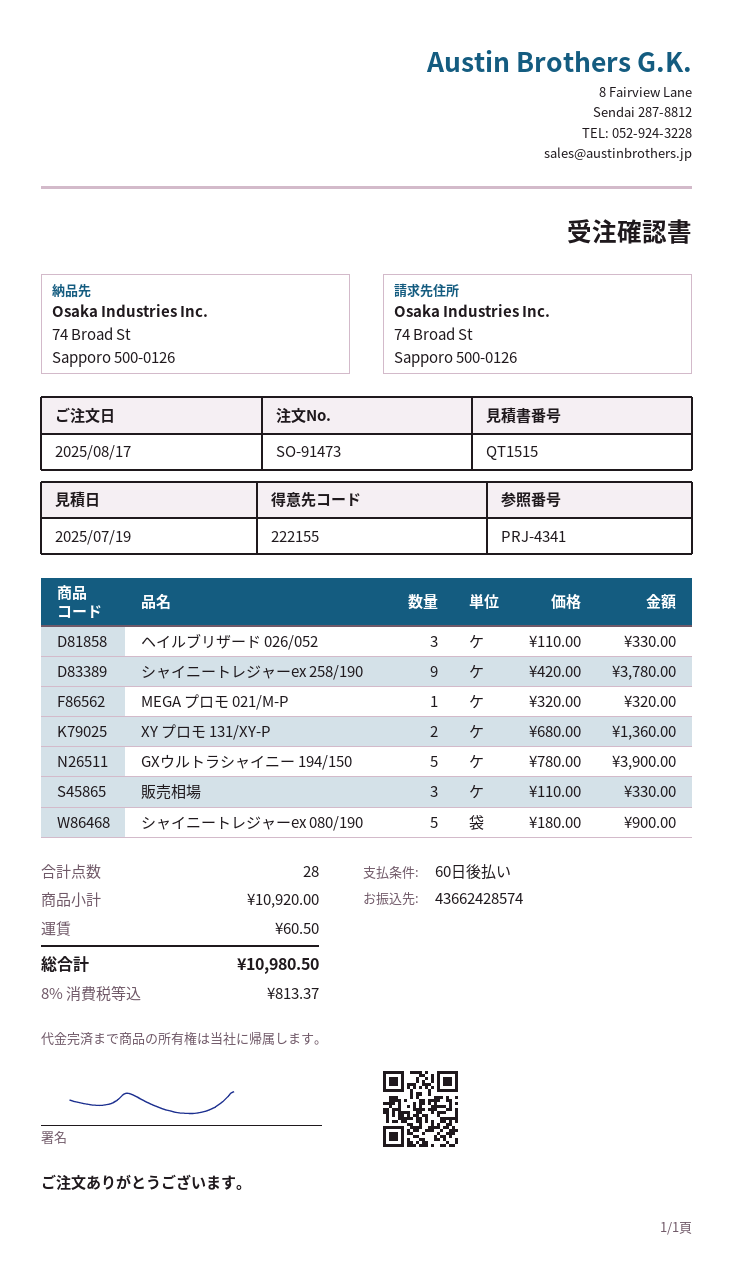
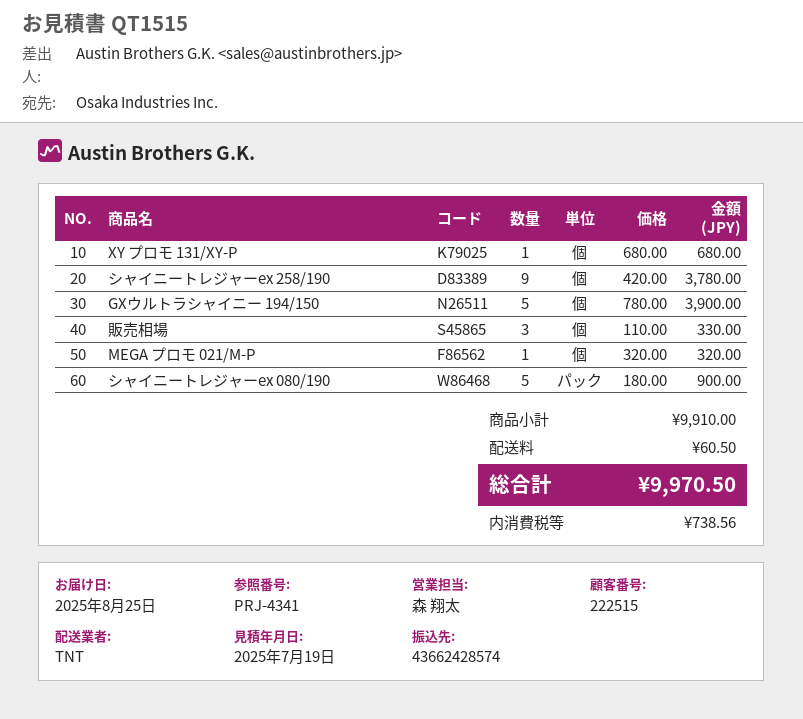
customer number: 222155 -> 222515
ヘイルブリザード 026/052: 3 x 110.00 = 330.00 -> none
XY プロモ 131/XY-P: 2 x 680.00 = 1360.00 -> 1 x 680.00 = 680.00
subtotal: 10920.00 -> 9910.00
tax: 813.37 -> 738.56
total: 10980.50 -> 9970.50

